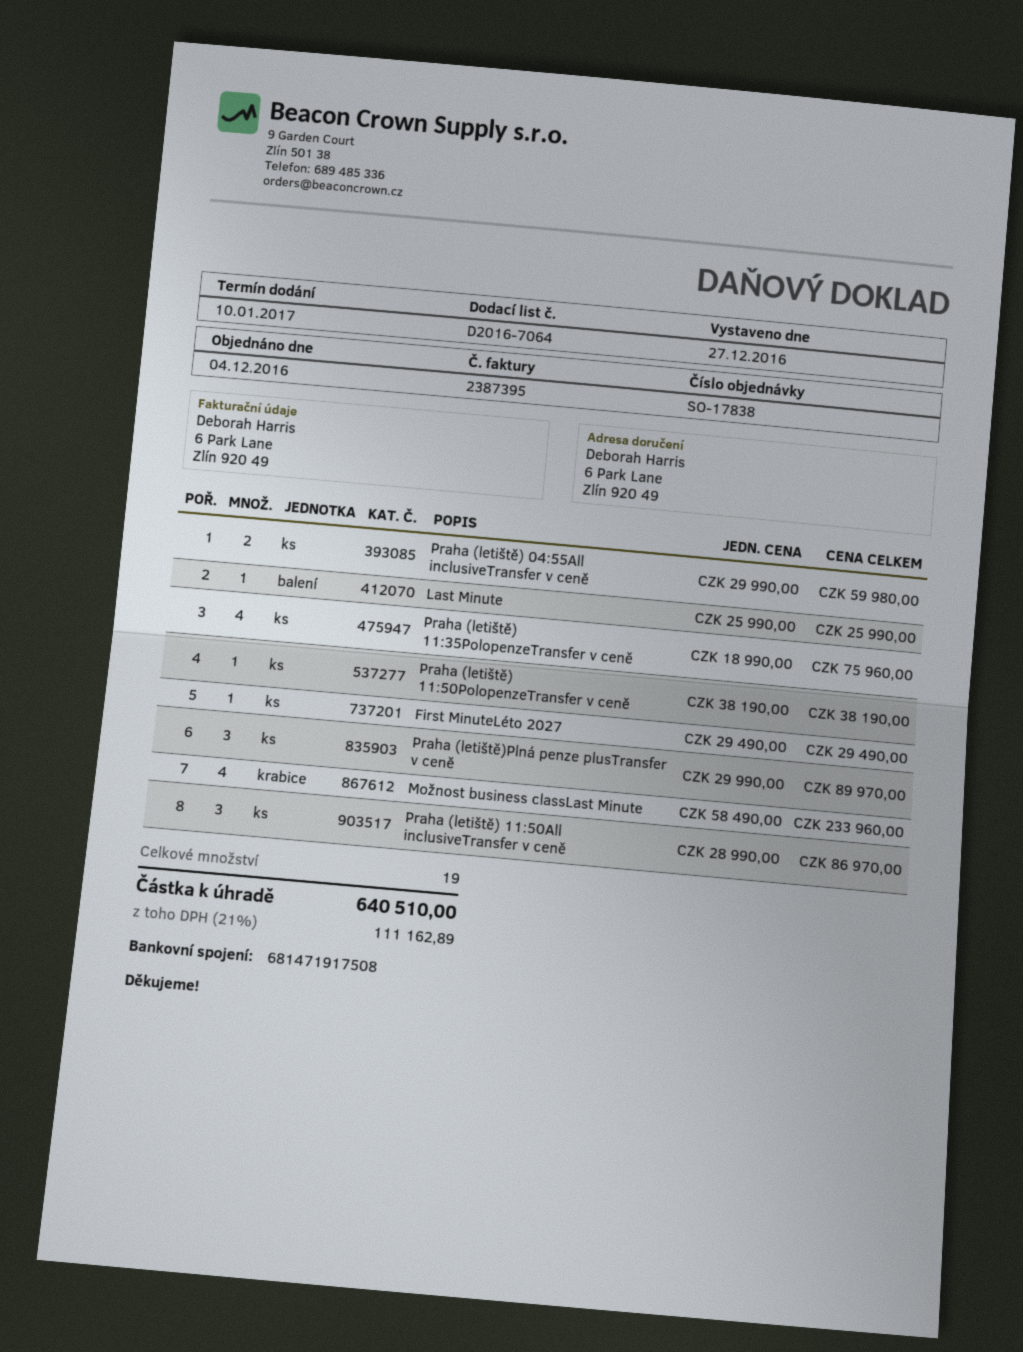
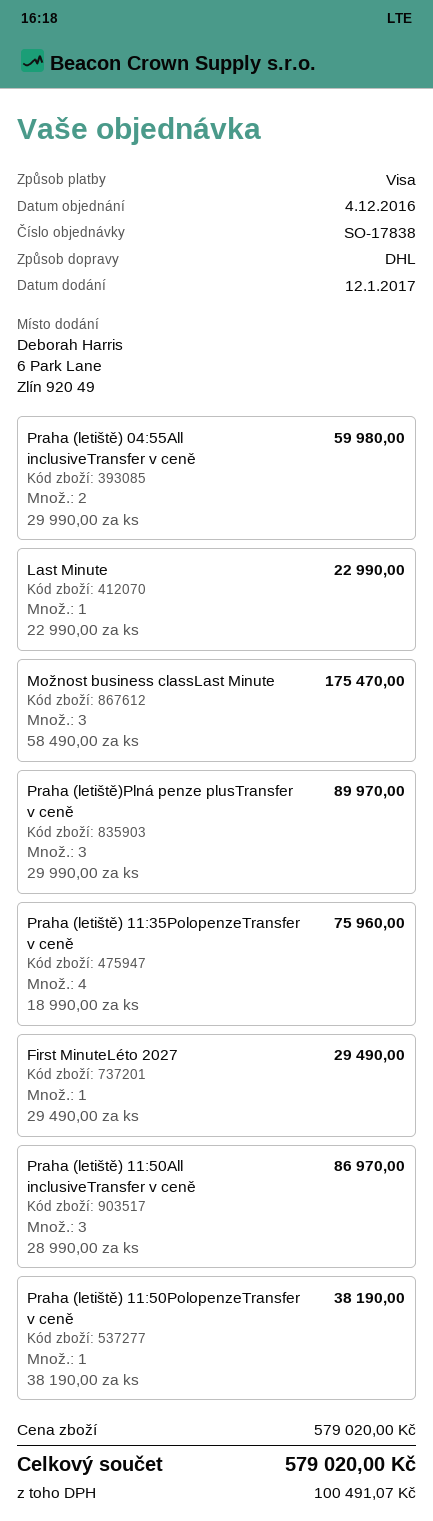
delivery date: 2017-01-10 -> 2017-01-12
Last Minute: 1 x 25990.00 = 25990.00 -> 1 x 22990.00 = 22990.00
Možnost business classLast Minute: 4 x 58490.00 = 233960.00 -> 3 x 58490.00 = 175470.00
tax: 111162.89 -> 100491.07
total: 640510.00 -> 579020.00

